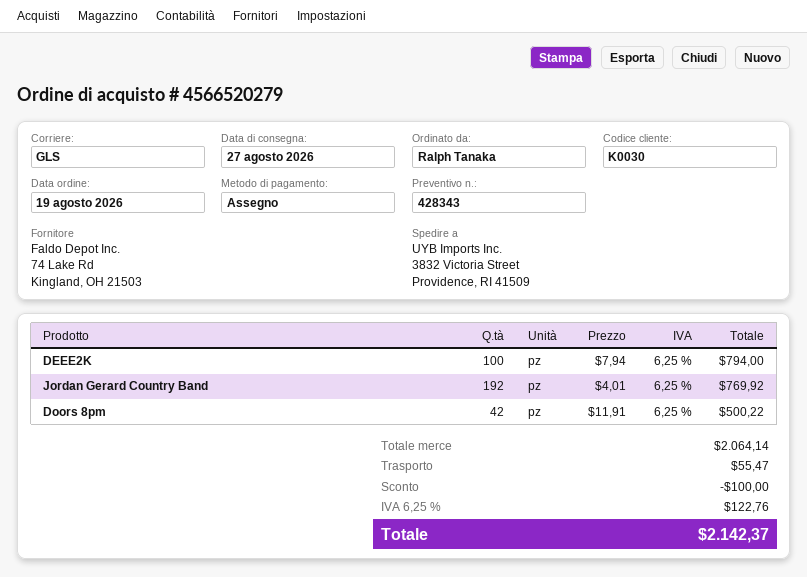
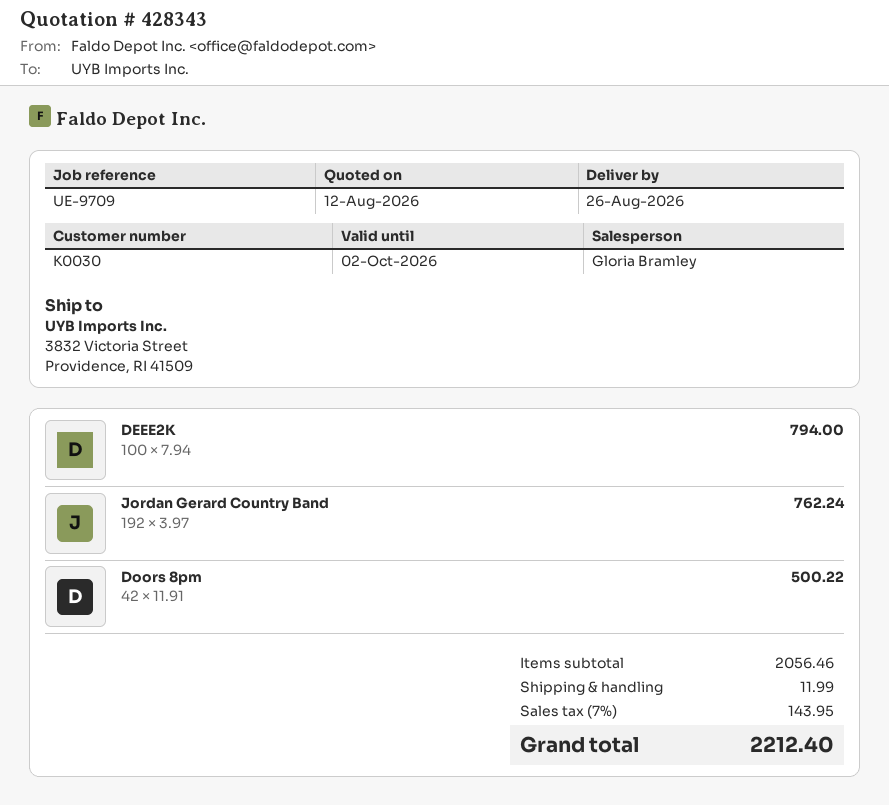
delivery date: 2026-08-27 -> 2026-08-26
Jordan Gerard Country Band: 192 x 4.01 = 769.92 -> 192 x 3.97 = 762.24
subtotal: 2064.14 -> 2056.46
discount: 100.00 -> none
shipping: 55.47 -> 11.99
tax: 6.25% = 122.76 -> 7% = 143.95
total: 2142.37 -> 2212.40

